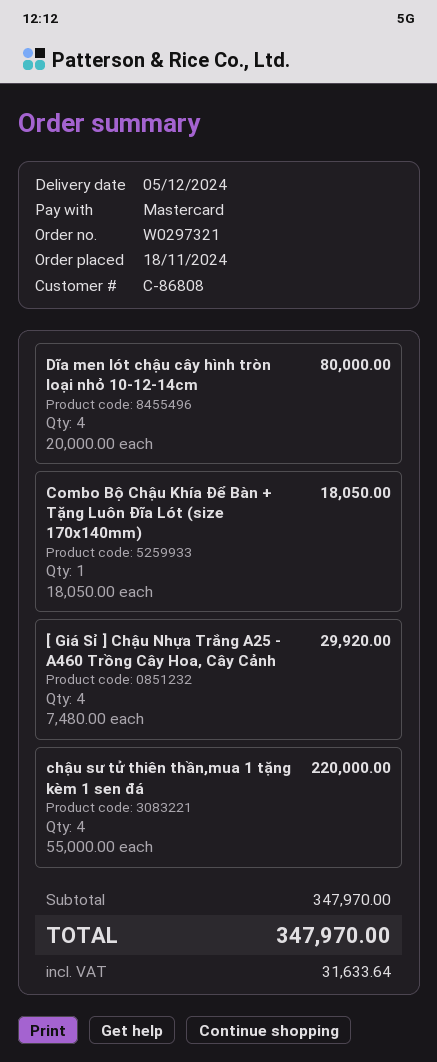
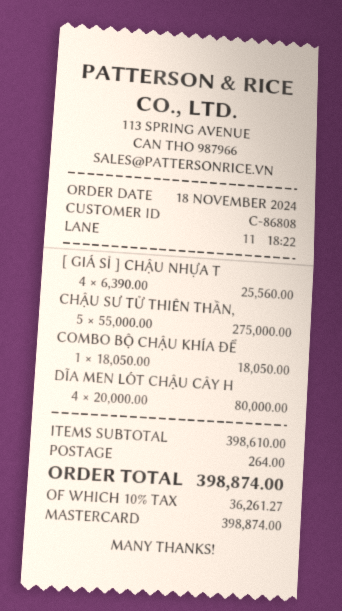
[ Giá Sỉ ] Chậu Nhựa Trắng A25 - A460 Trồng Cây Hoa, Cây Cảnh: 4 x 7480.00 = 29920.00 -> 4 x 6390.00 = 25560.00
chậu sư tử thiên thần,mua 1 tặng kèm 1 sen đá: 4 x 55000.00 = 220000.00 -> 5 x 55000.00 = 275000.00
subtotal: 347970.00 -> 398610.00
shipping: none -> 264.00
tax: 31633.64 -> 36261.27
total: 347970.00 -> 398874.00

